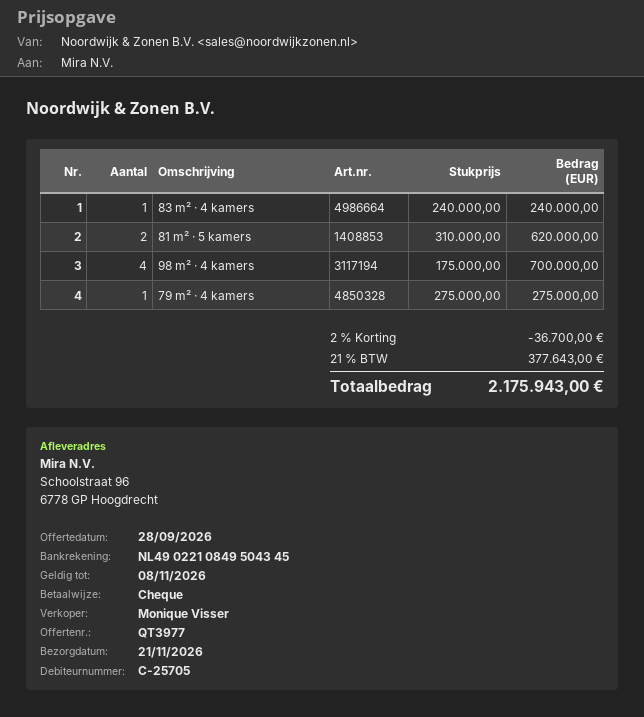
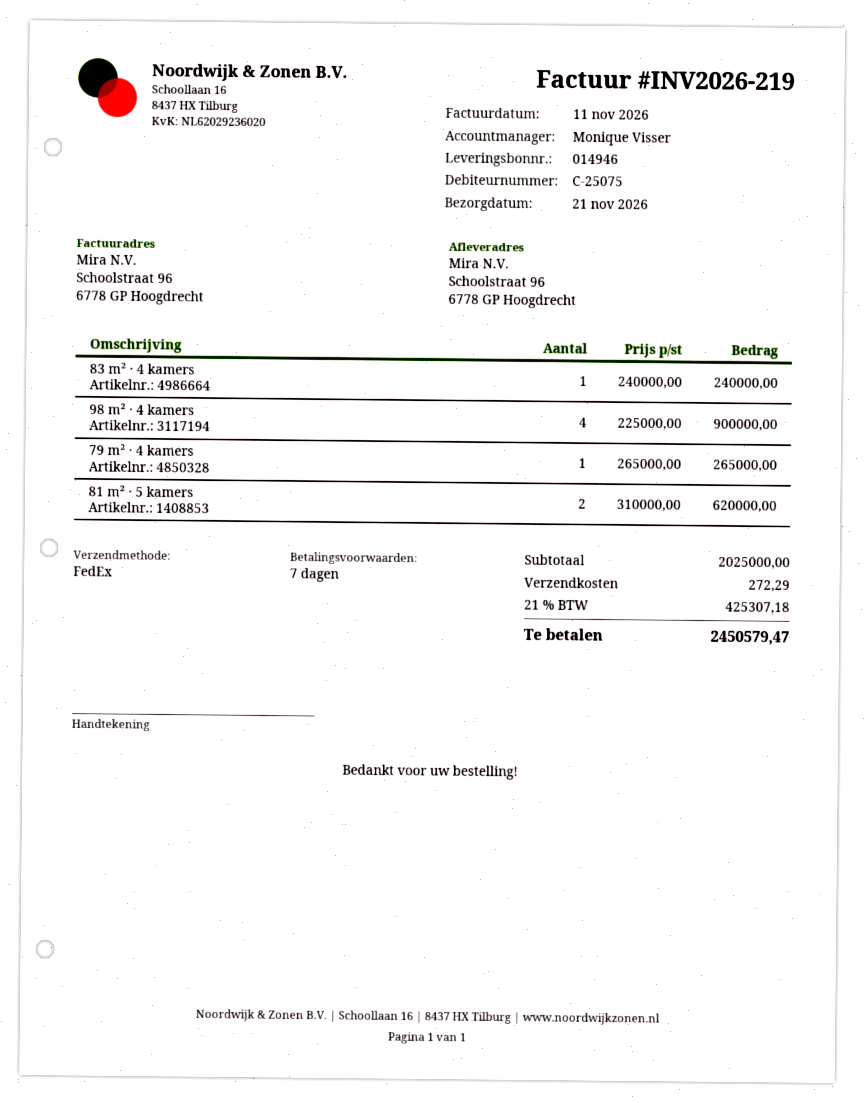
customer number: C-25705 -> C-25075
98 m² · 4 kamers: 4 x 175000.00 = 700000.00 -> 4 x 225000.00 = 900000.00
79 m² · 4 kamers: 1 x 275000.00 = 275000.00 -> 1 x 265000.00 = 265000.00
discount: 2% = 36700.00 -> none
shipping: none -> 272.29
tax: 21% = 377643.00 -> 21% = 425307.18
total: 2175943.00 -> 2450579.47

